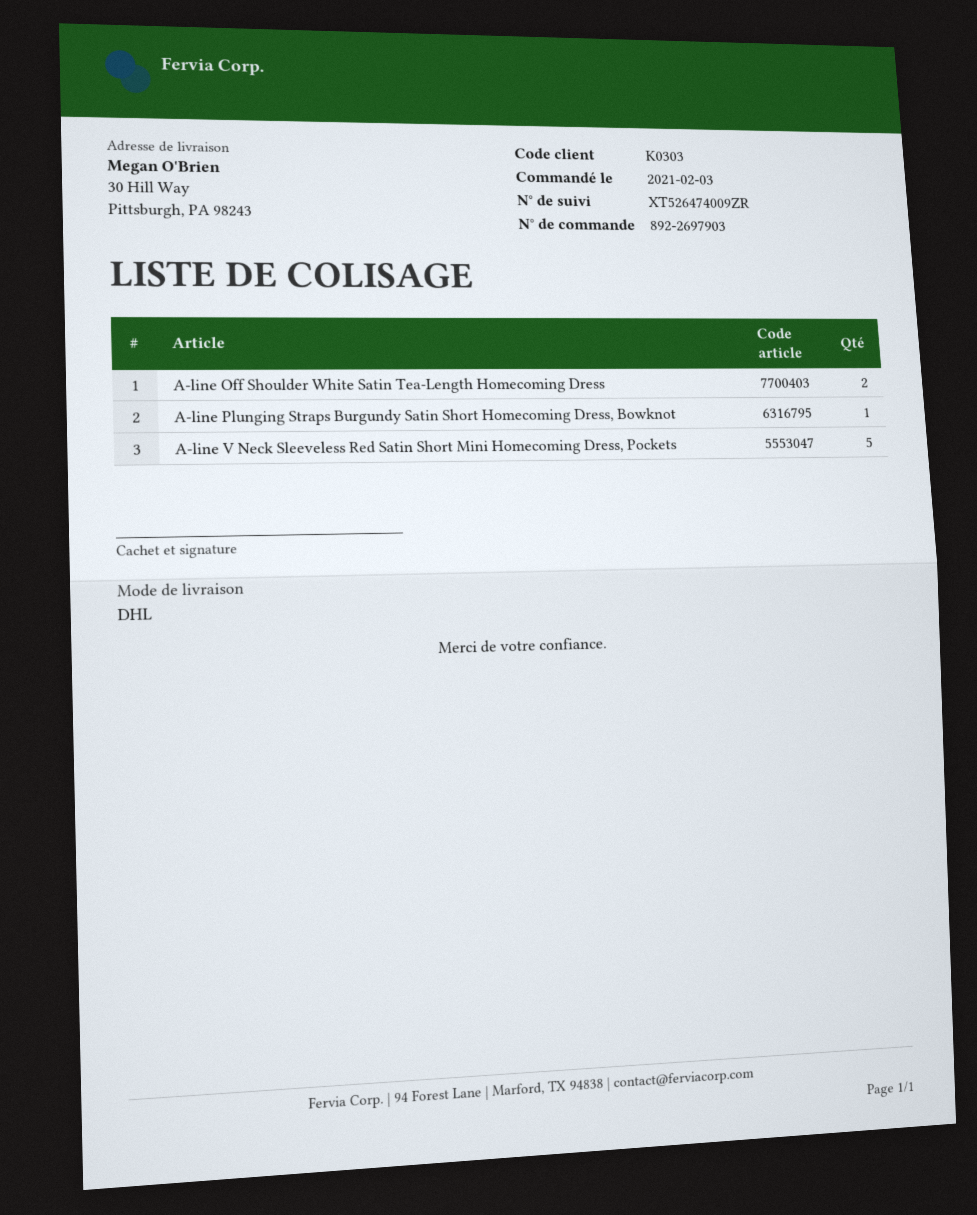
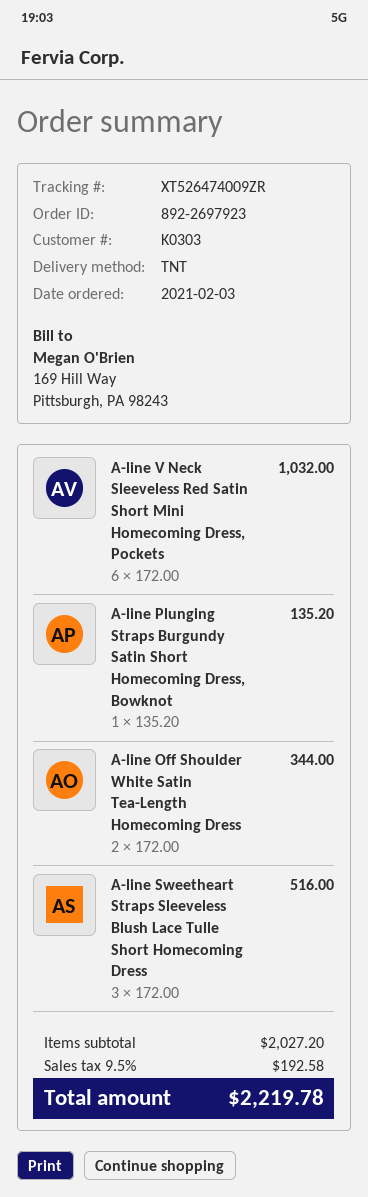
order number: 892-2697903 -> 892-2697923
shipping method: DHL -> TNT
A-line V Neck Sleeveless Red Satin Short Mini Homecoming Dress, Pockets: 5 -> 6
A-line Sweetheart Straps Sleeveless Blush Lace Tulle Short Homecoming Dress: none -> 3

